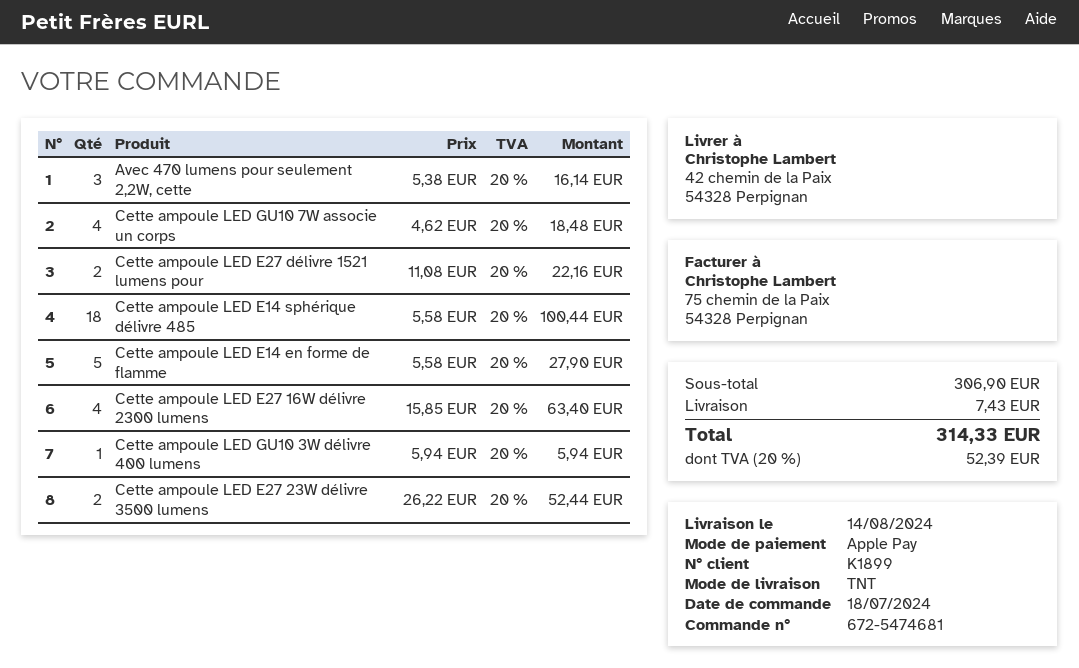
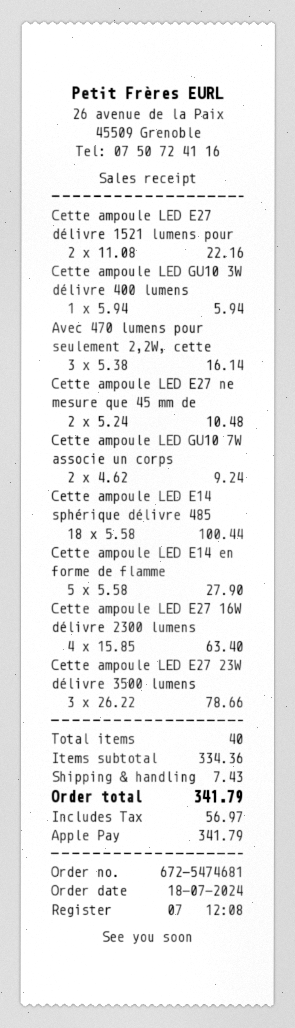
Cette ampoule LED GU10 7W associe un corps: 4 x 4.62 = 18.48 -> 2 x 4.62 = 9.24
Cette ampoule LED E27 23W délivre 3500 lumens: 2 x 26.22 = 52.44 -> 3 x 26.22 = 78.66
Cette ampoule LED E27 ne mesure que 45 mm de: none -> 2 x 5.24 = 10.48
subtotal: 306.90 -> 334.36
tax: 52.39 -> 56.97
total: 314.33 -> 341.79

